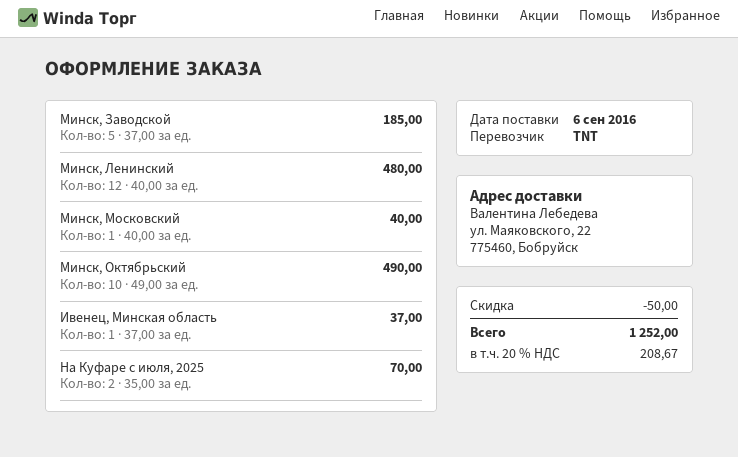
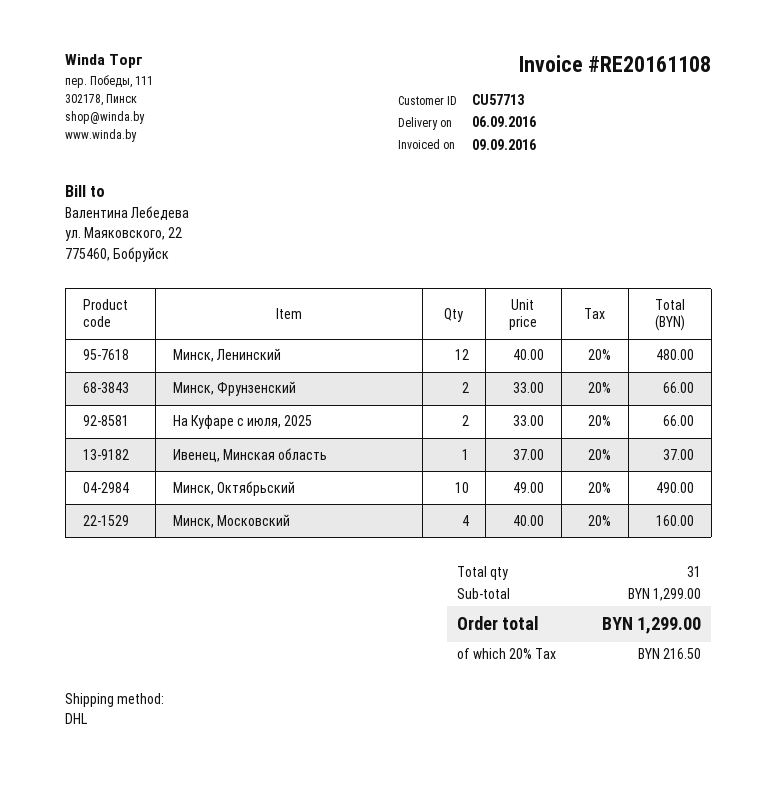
shipping method: TNT -> DHL
Минск, Заводской: 5 x 37.00 = 185.00 -> none
Минск, Московский: 1 x 40.00 = 40.00 -> 4 x 40.00 = 160.00
На Куфаре с июля, 2025: 2 x 35.00 = 70.00 -> 2 x 33.00 = 66.00
Минск, Фрунзенский: none -> 2 x 33.00 = 66.00
discount: 50.00 -> none
tax: 20% = 208.67 -> 20% = 216.50
total: 1252.00 -> 1299.00

